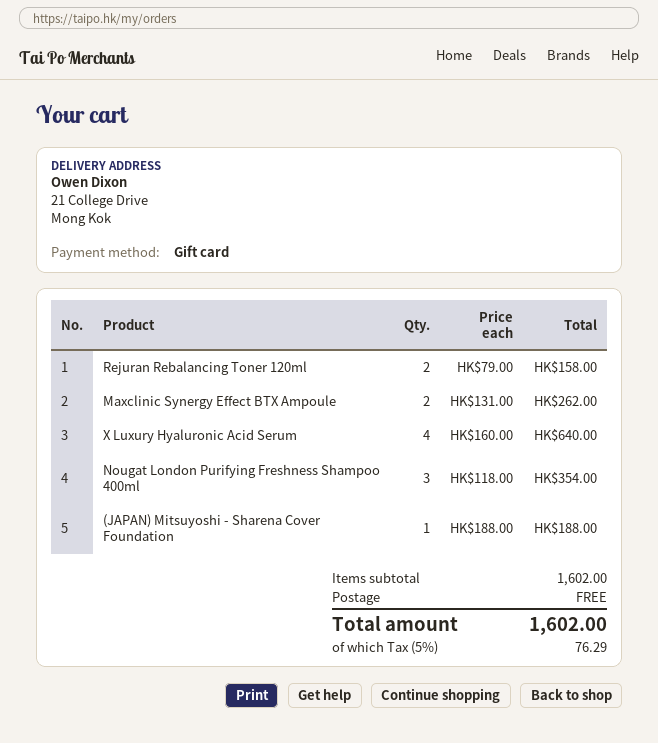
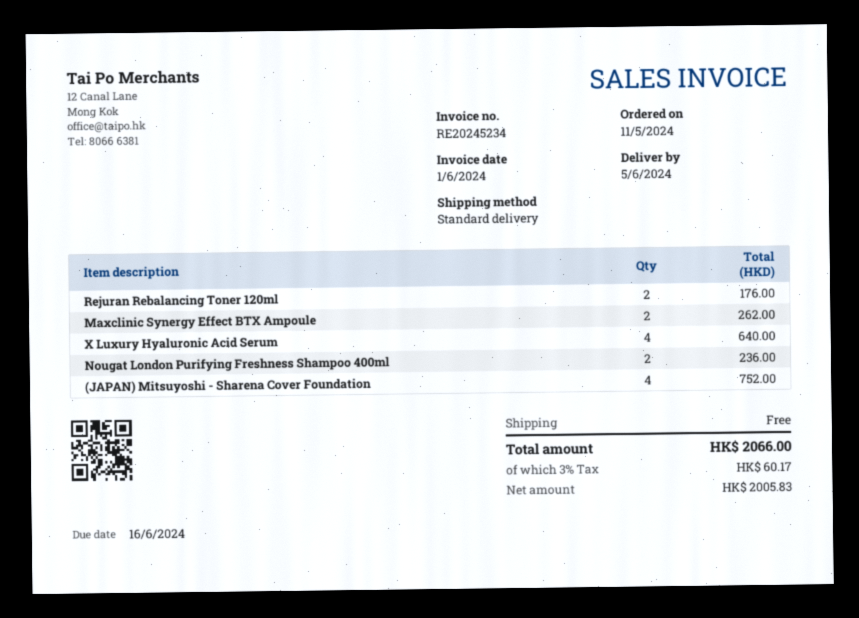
Rejuran Rebalancing Toner 120ml: 2 for 158.00 -> 2 for 176.00
Nougat London Purifying Freshness Shampoo 400ml: 3 for 354.00 -> 2 for 236.00
(JAPAN) Mitsuyoshi - Sharena Cover Foundation: 1 for 188.00 -> 4 for 752.00
tax: 5% = 76.29 -> 3% = 60.17
total: 1602.00 -> 2066.00

